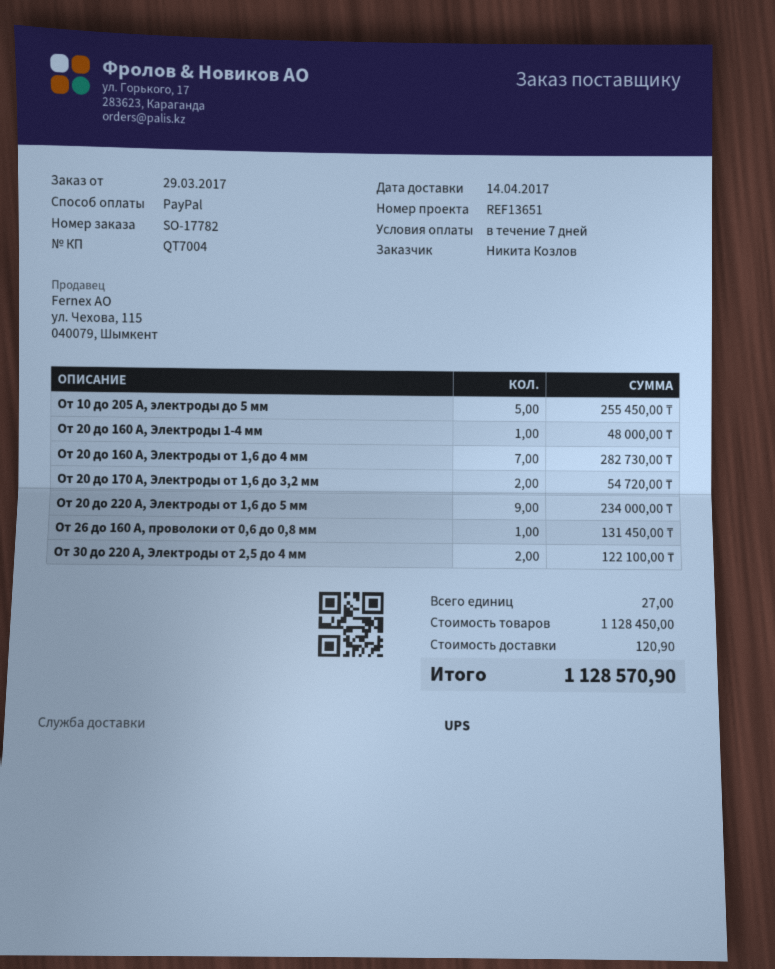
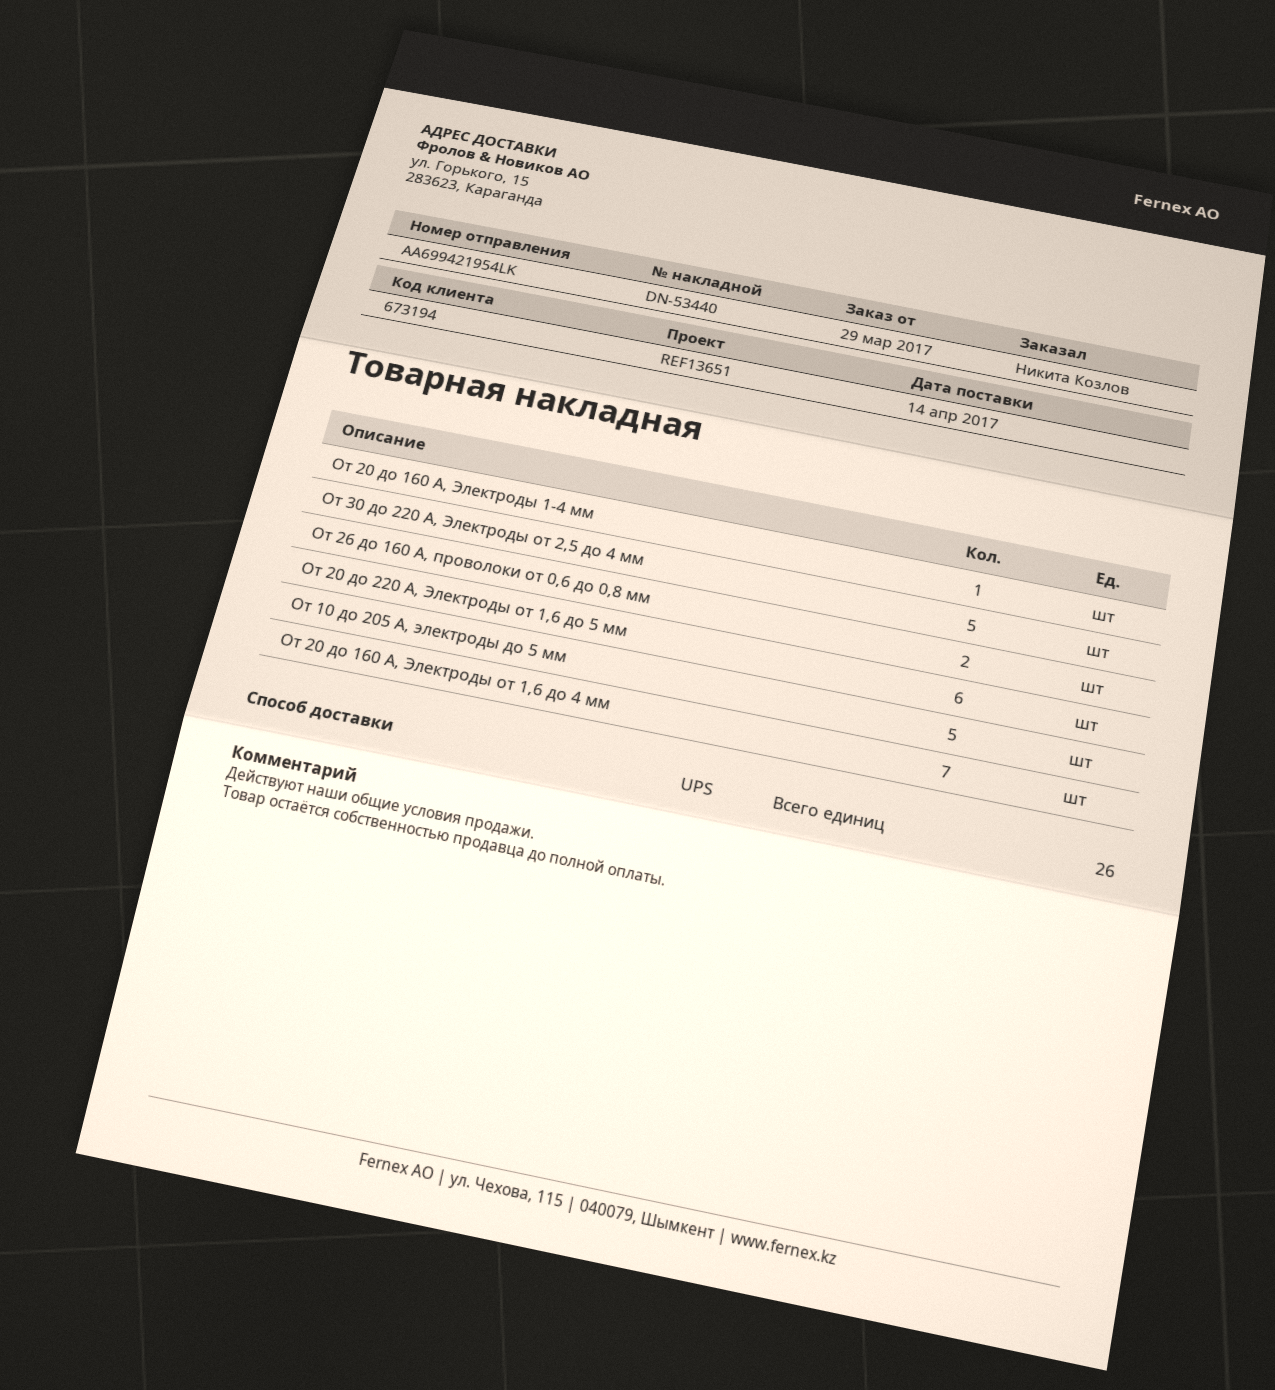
От 20 до 170 А, Электроды от 1,6 до 3,2 мм: 2 -> none
От 20 до 220 А, Электроды от 1,6 до 5 мм: 9 -> 6
От 26 до 160 А, проволоки от 0,6 до 0,8 мм: 1 -> 2
От 30 до 220 А, Электроды от 2,5 до 4 мм: 2 -> 5
total quantity: 27 -> 26

